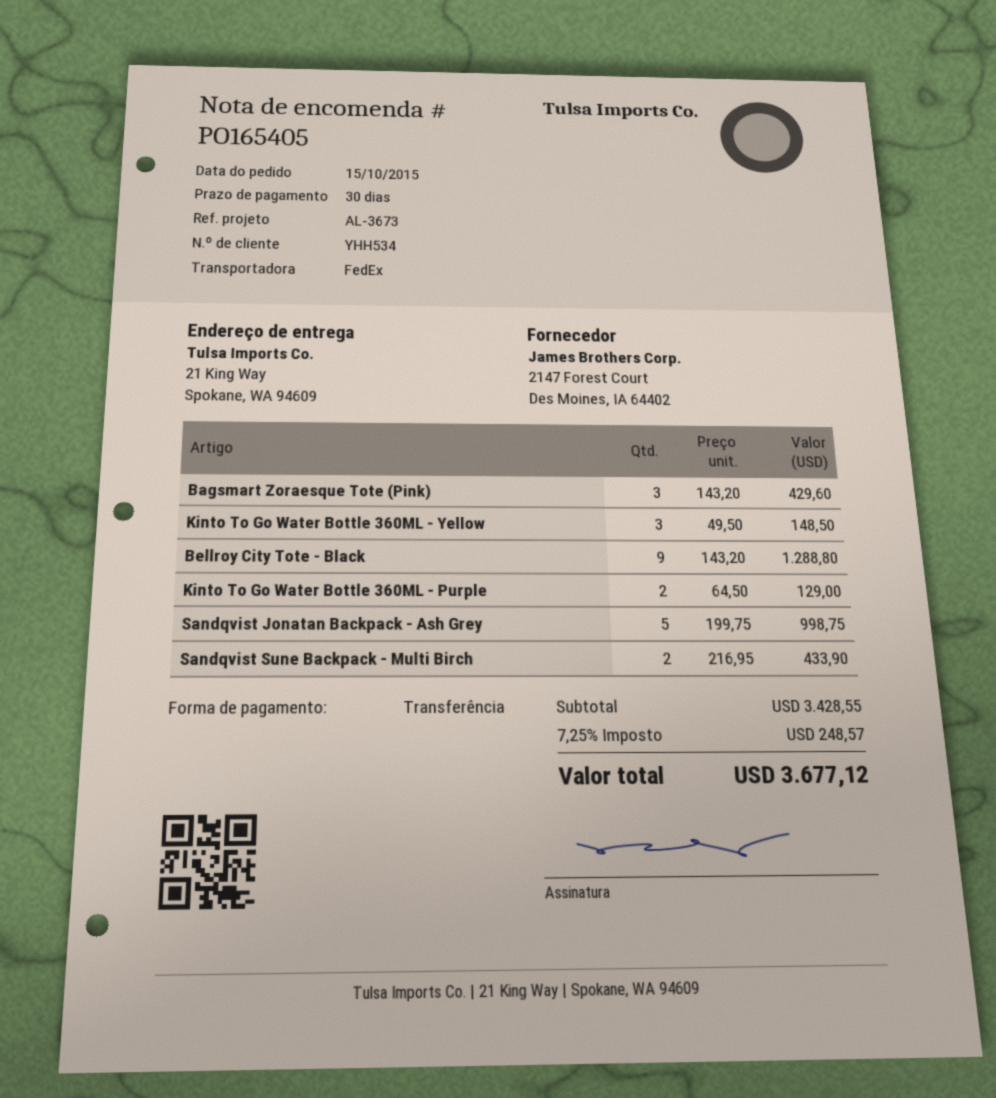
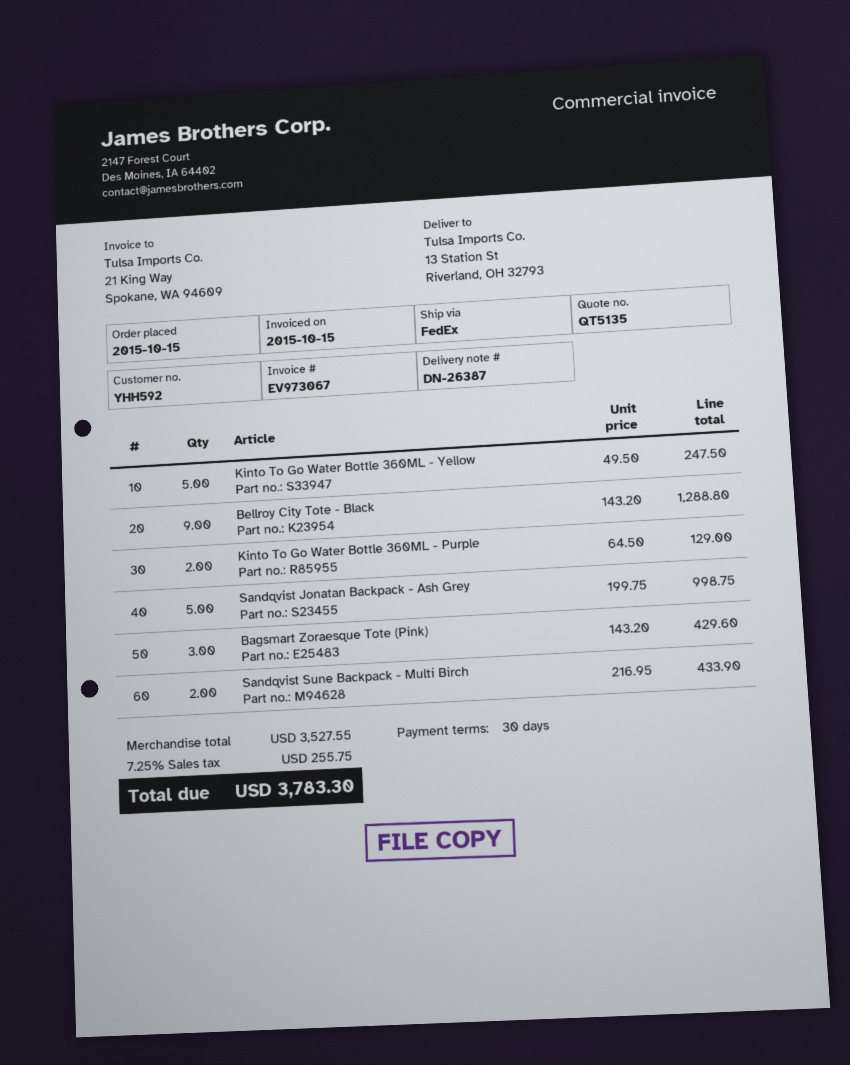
customer number: YHH534 -> YHH592
ship to: 21 King Way, Spokane, WA 94609 -> 13 Station St, Riverland, OH 32793
Kinto To Go Water Bottle 360ML - Yellow: 3 x 49.50 = 148.50 -> 5 x 49.50 = 247.50
subtotal: 3428.55 -> 3527.55
tax: 7.25% = 248.57 -> 7.25% = 255.75
total: 3677.12 -> 3783.30

